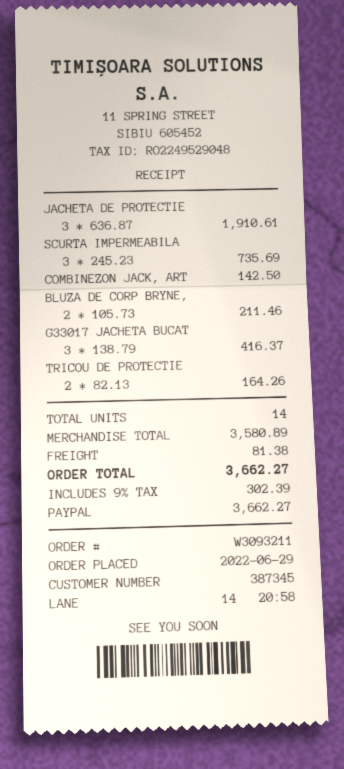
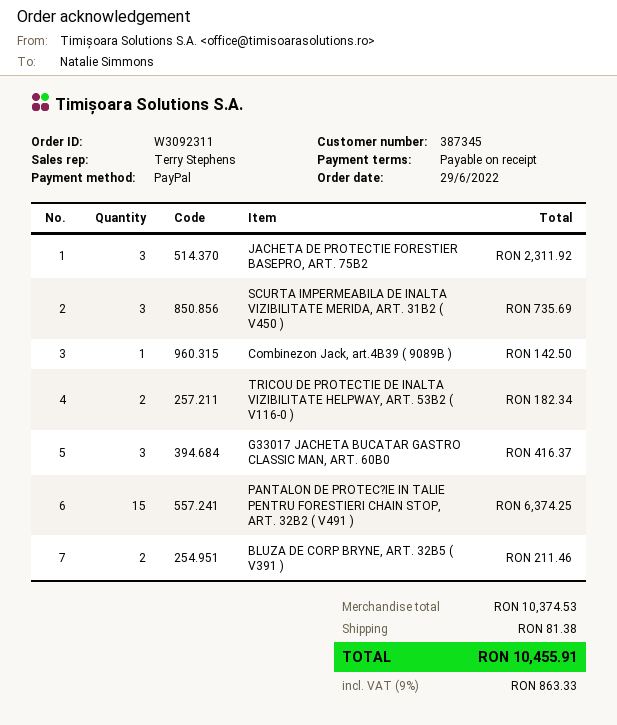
order number: W3093211 -> W3092311
JACHETA DE PROTECTIE: 3 for 1910.61 -> 3 for 2311.92
TRICOU DE PROTECTIE: 2 for 164.26 -> 2 for 182.34
PANTALON DE PROTEC?IE IN TALIE PENTRU FORESTIERI CHAIN STOP, ART. 32B2 ( V491 ): none -> 15 for 6374.25
subtotal: 3580.89 -> 10374.53
tax: 9% = 302.39 -> 9% = 863.33
total: 3662.27 -> 10455.91

